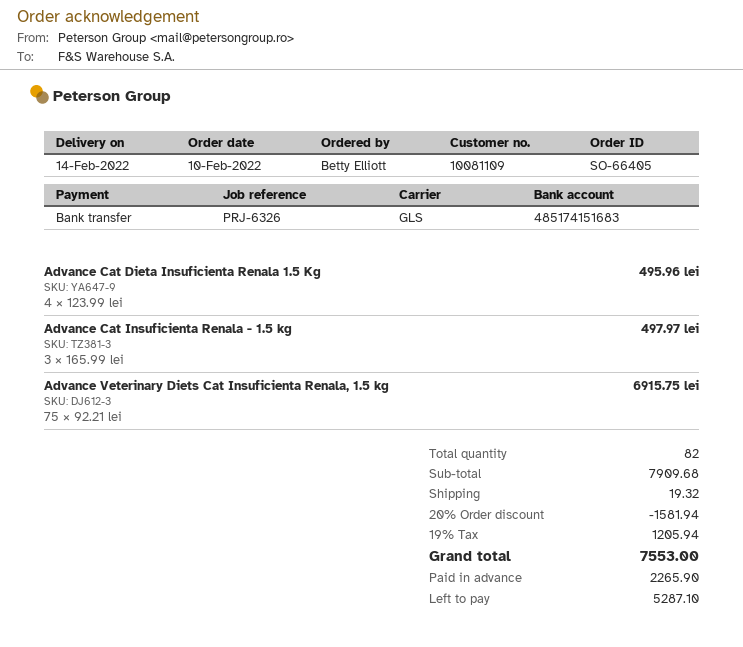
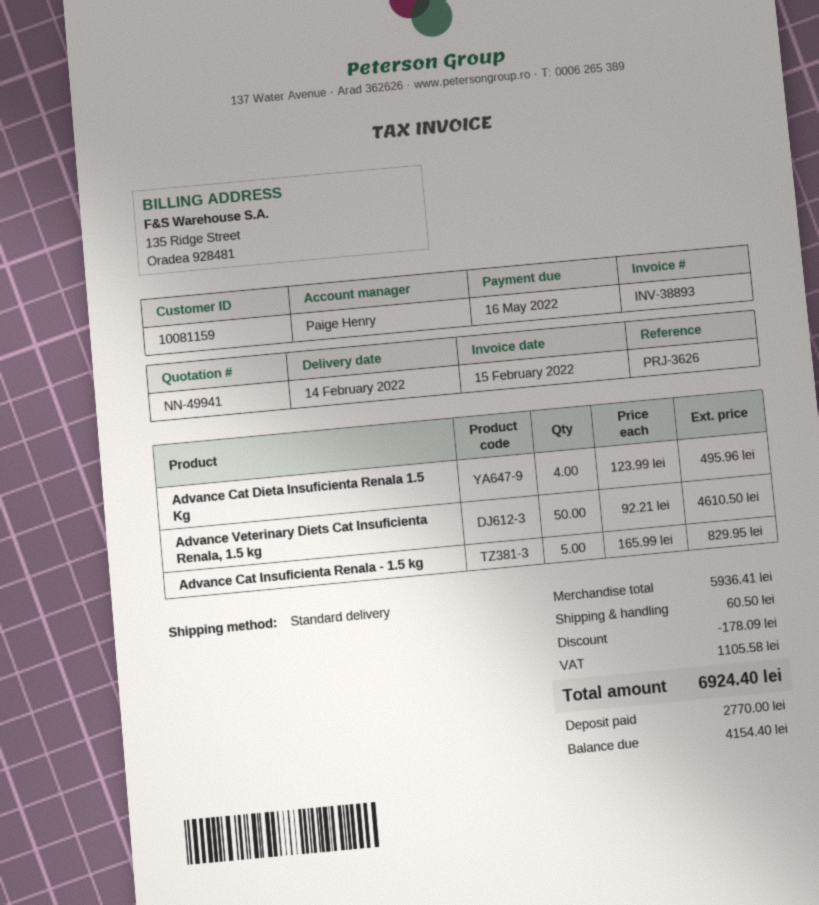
customer number: 10081109 -> 10081159
reference: PRJ-6326 -> PRJ-3626
shipping method: GLS -> standard
Advance Cat Insuficienta Renala - 1.5 kg: 3 x 165.99 = 497.97 -> 5 x 165.99 = 829.95
Advance Veterinary Diets Cat Insuficienta Renala, 1.5 kg: 75 x 92.21 = 6915.75 -> 50 x 92.21 = 4610.50
subtotal: 7909.68 -> 5936.41
discount: 1581.94 -> 178.09
shipping: 19.32 -> 60.50
tax: 1205.94 -> 1105.58
total: 7553.00 -> 6924.40
deposit: 2265.90 -> 2770.00
balance: 5287.10 -> 4154.40

